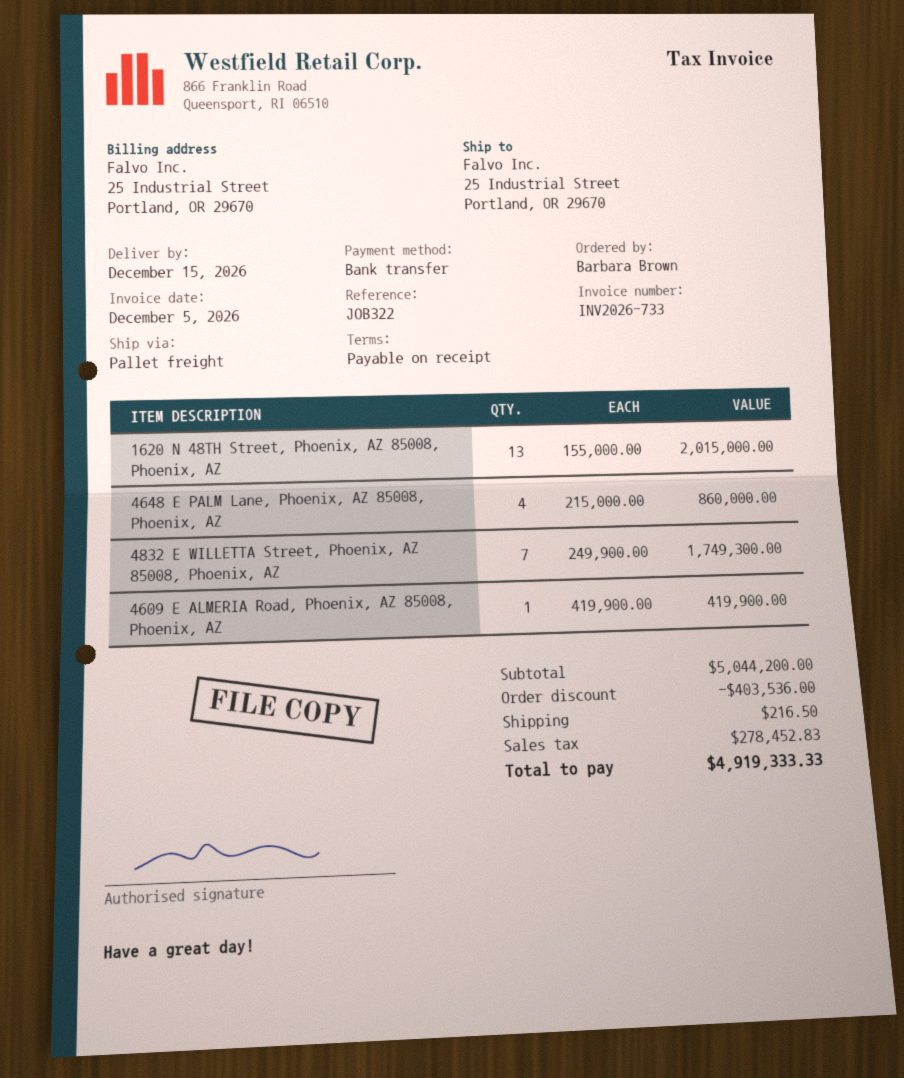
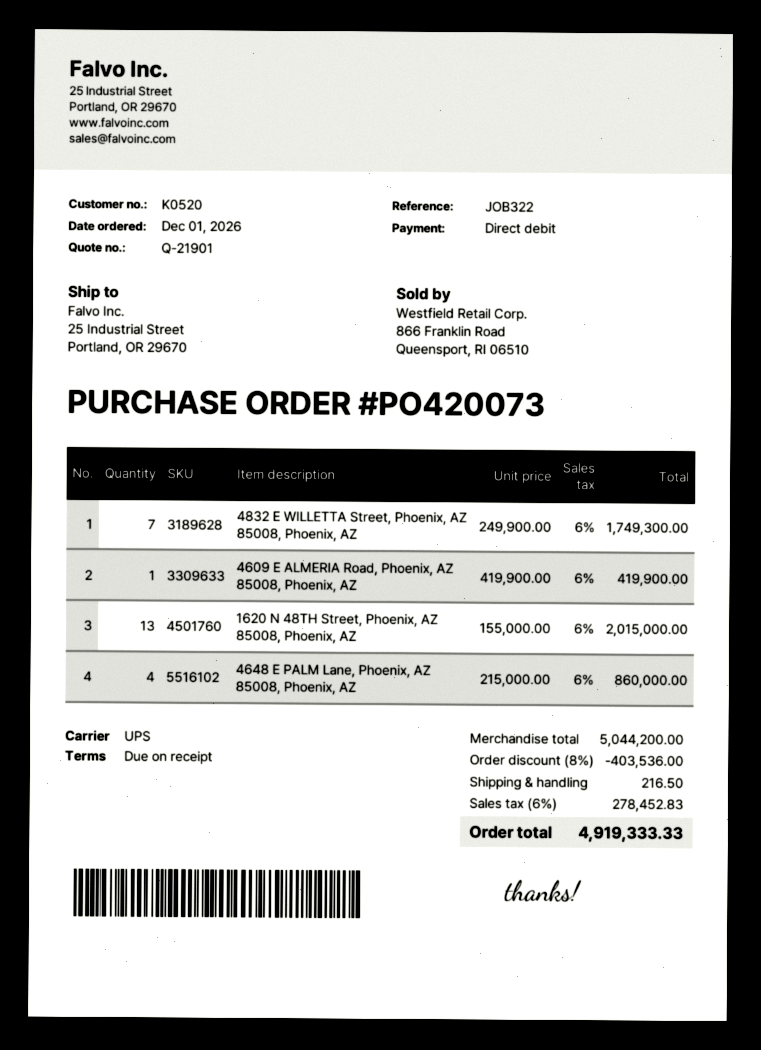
payment method: bank transfer -> direct debit
shipping method: pallet freight -> UPS

